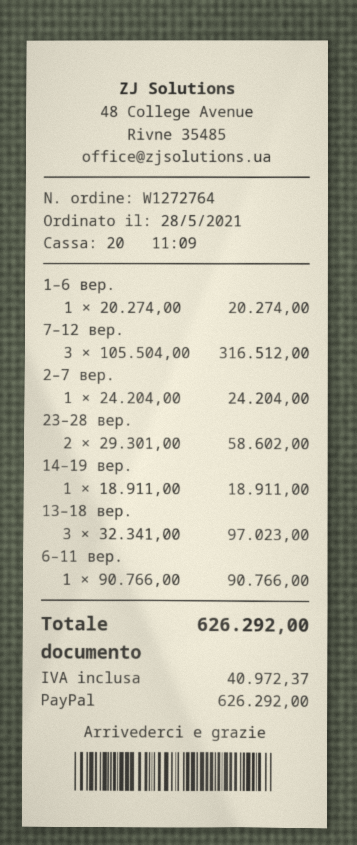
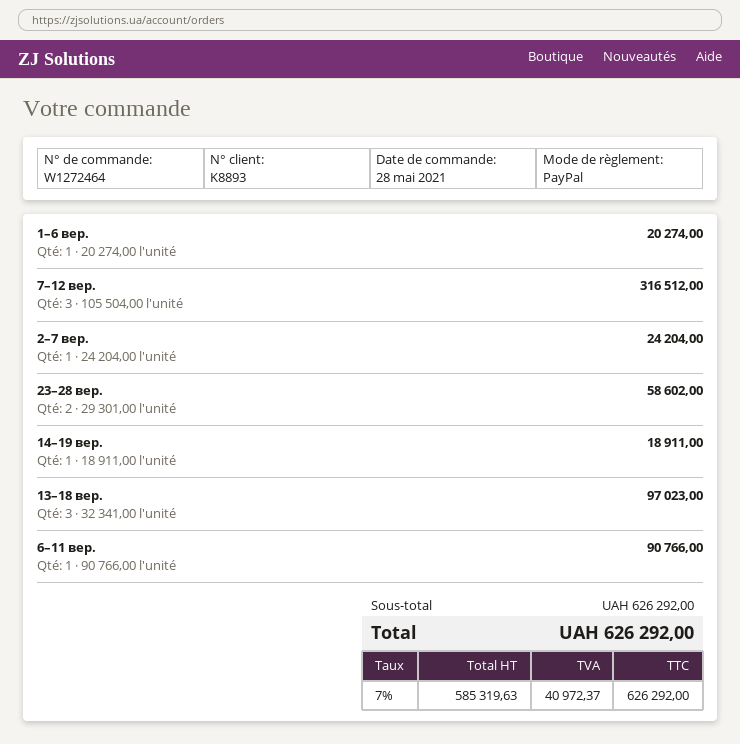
order number: W1272764 -> W1272464

